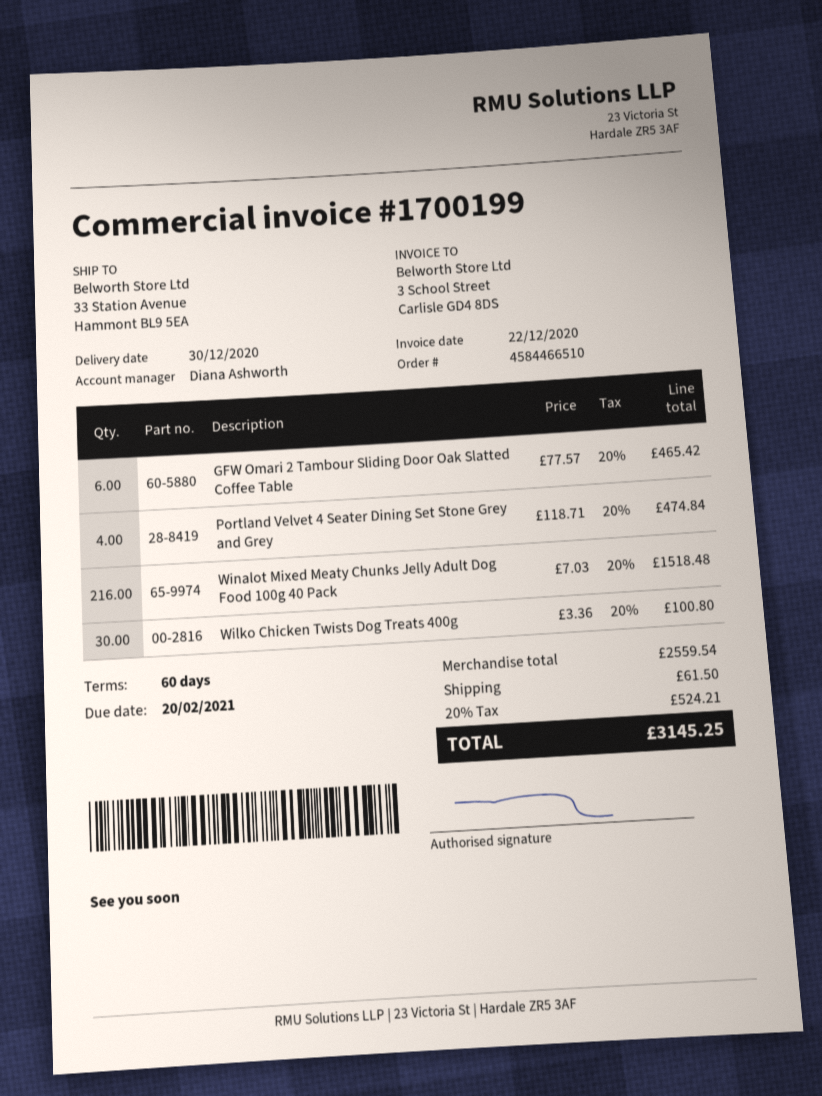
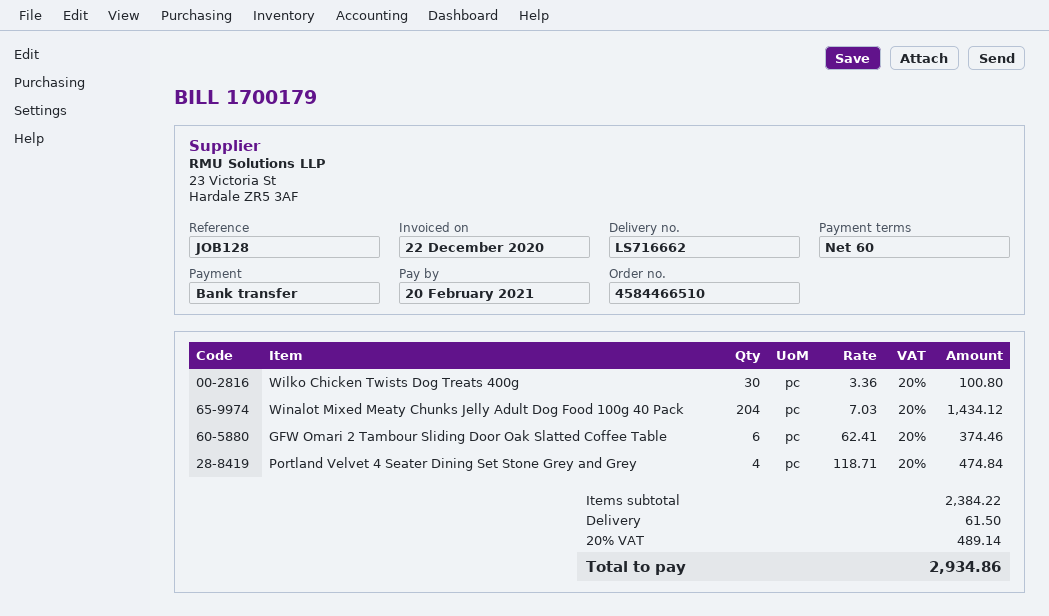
invoice number: 1700199 -> 1700179
GFW Omari 2 Tambour Sliding Door Oak Slatted Coffee Table: 6 x 77.57 = 465.42 -> 6 x 62.41 = 374.46
Winalot Mixed Meaty Chunks Jelly Adult Dog Food 100g 40 Pack: 216 x 7.03 = 1518.48 -> 204 x 7.03 = 1434.12
subtotal: 2559.54 -> 2384.22
tax: 20% = 524.21 -> 20% = 489.14
total: 3145.25 -> 2934.86

